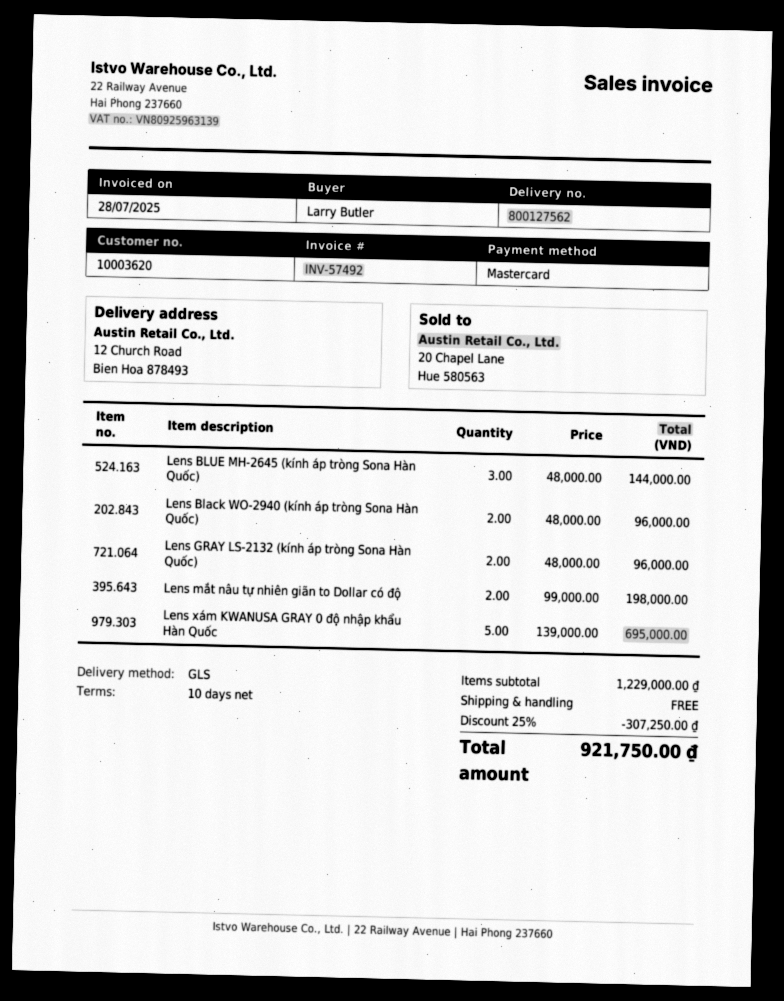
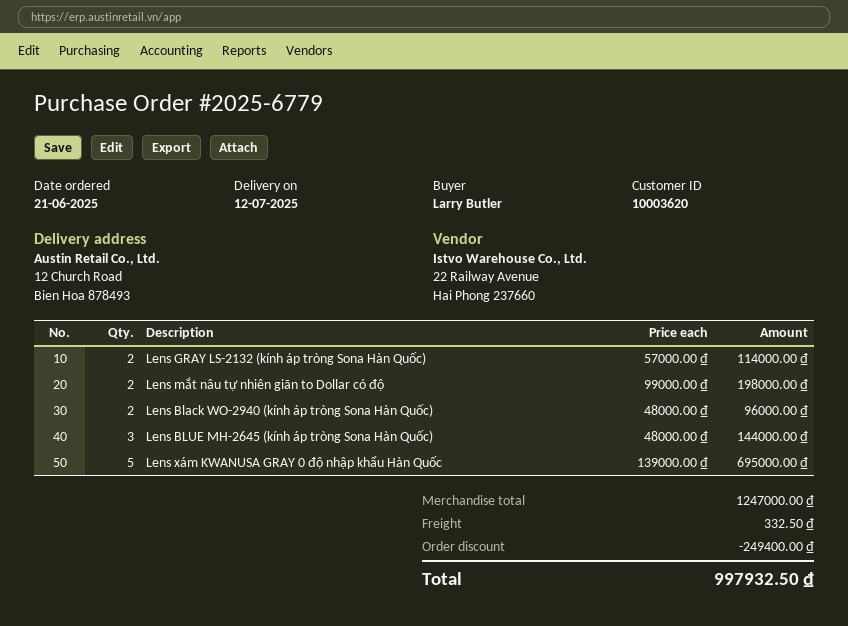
Lens GRAY LS-2132 (kính áp tròng Sona Hàn Quốc): 2 x 48000.00 = 96000.00 -> 2 x 57000.00 = 114000.00
subtotal: 1229000.00 -> 1247000.00
discount: 307250.00 -> 249400.00
shipping: 0.00 -> 332.50
total: 921750.00 -> 997932.50

